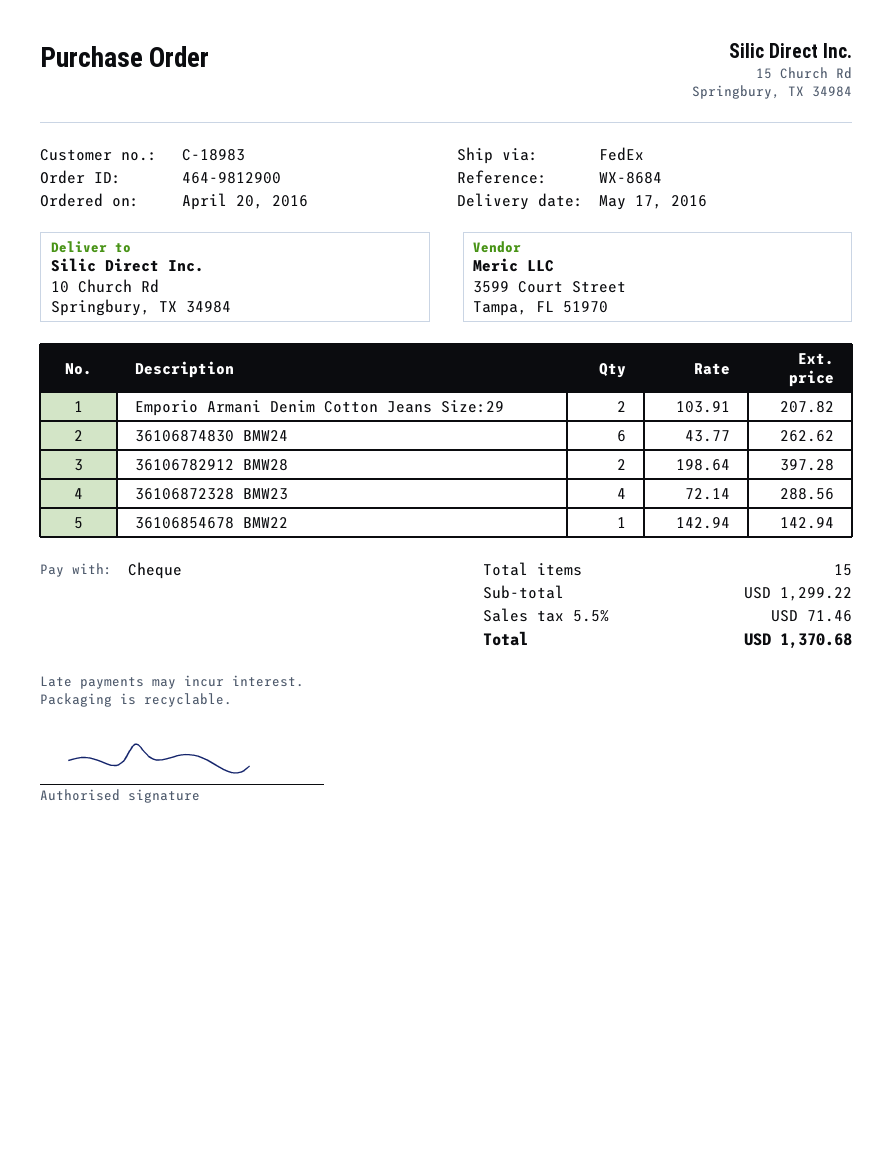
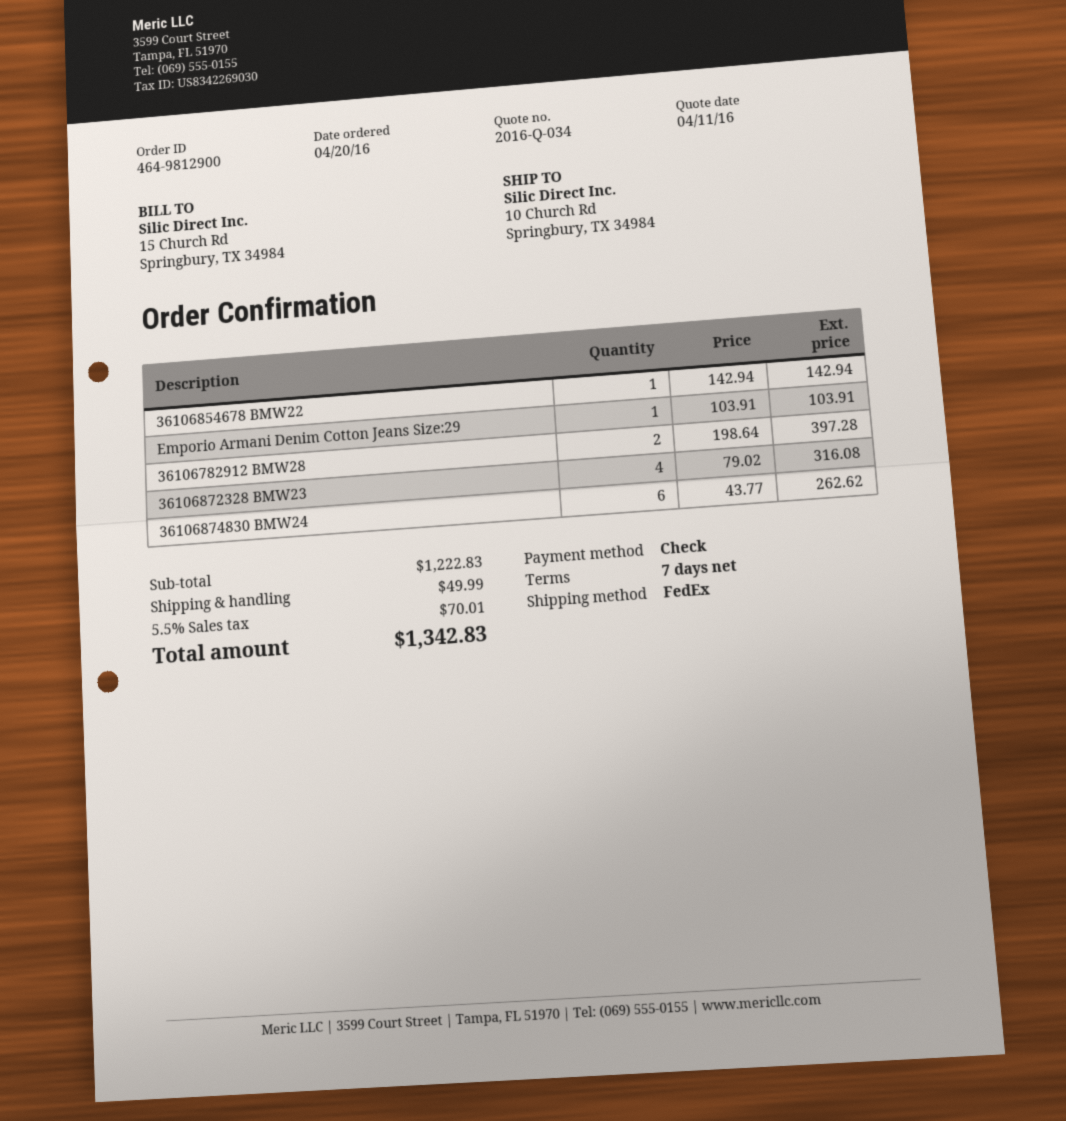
Emporio Armani Denim Cotton Jeans Size:29: 2 x 103.91 = 207.82 -> 1 x 103.91 = 103.91
36106872328 BMW23: 4 x 72.14 = 288.56 -> 4 x 79.02 = 316.08
subtotal: 1299.22 -> 1222.83
shipping: none -> 49.99
tax: 5.5% = 71.46 -> 5.5% = 70.01
total: 1370.68 -> 1342.83

